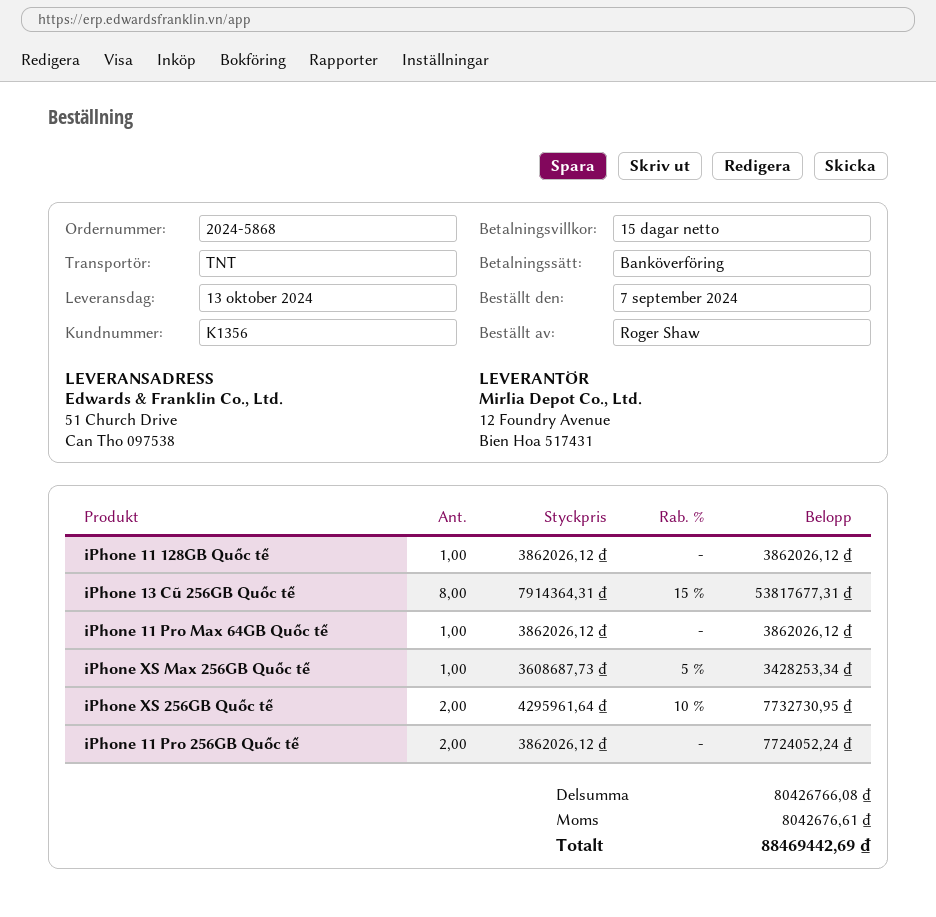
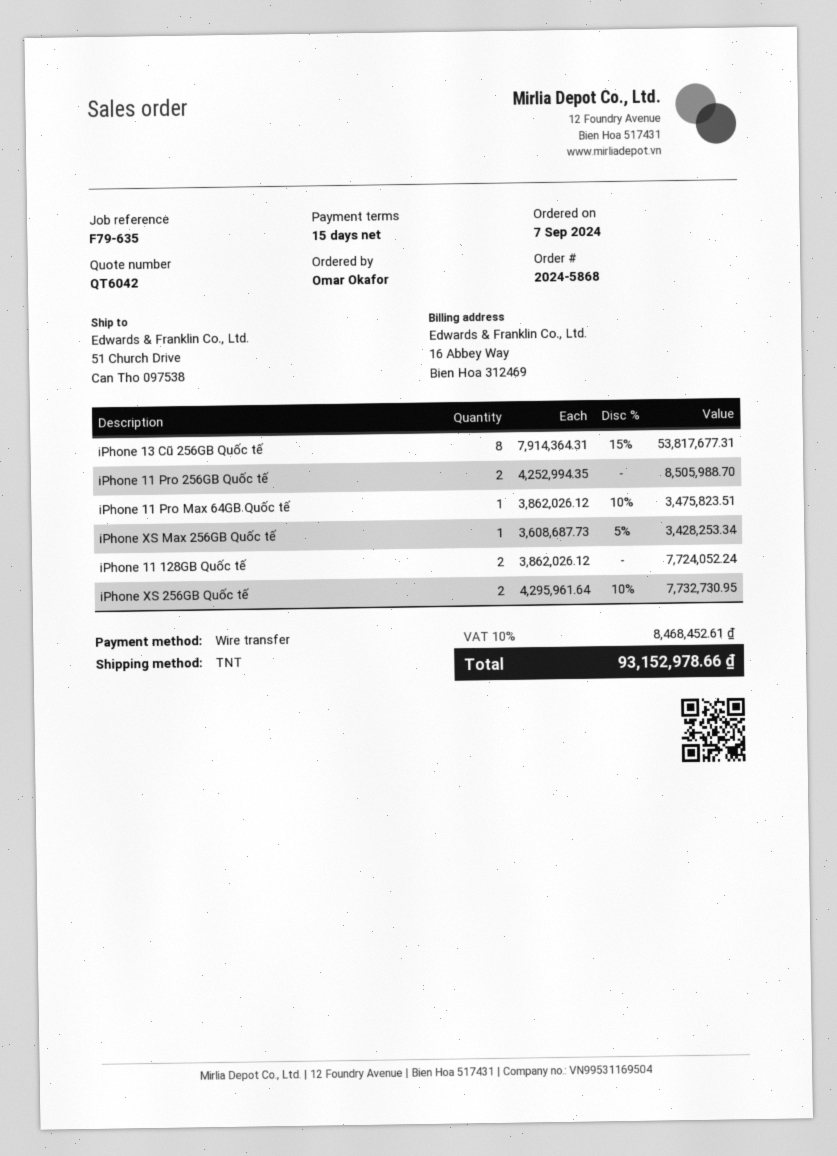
ordered by: Roger Shaw -> Omar Okafor
iPhone 11 128GB Quốc tế: 1 x 3862026.12 = 3862026.12 -> 2 x 3862026.12 = 7724052.24
iPhone 11 Pro Max 64GB Quốc tế: 1 x 3862026.12 = 3862026.12 -> 1 x 3862026.12 - 10% = 3475823.51
iPhone 11 Pro 256GB Quốc tế: 2 x 3862026.12 = 7724052.24 -> 2 x 4252994.35 = 8505988.70
tax: 8042676.61 -> 8468452.61
total: 88469442.69 -> 93152978.66

